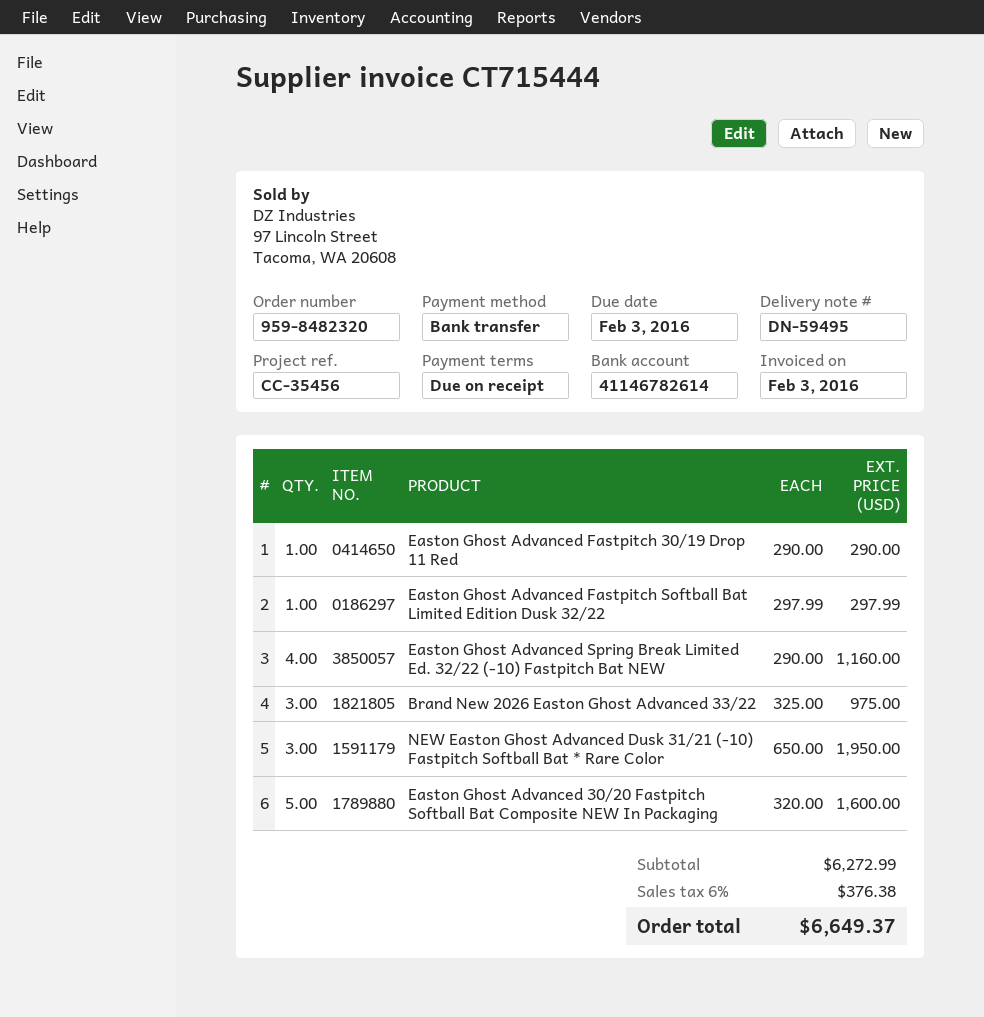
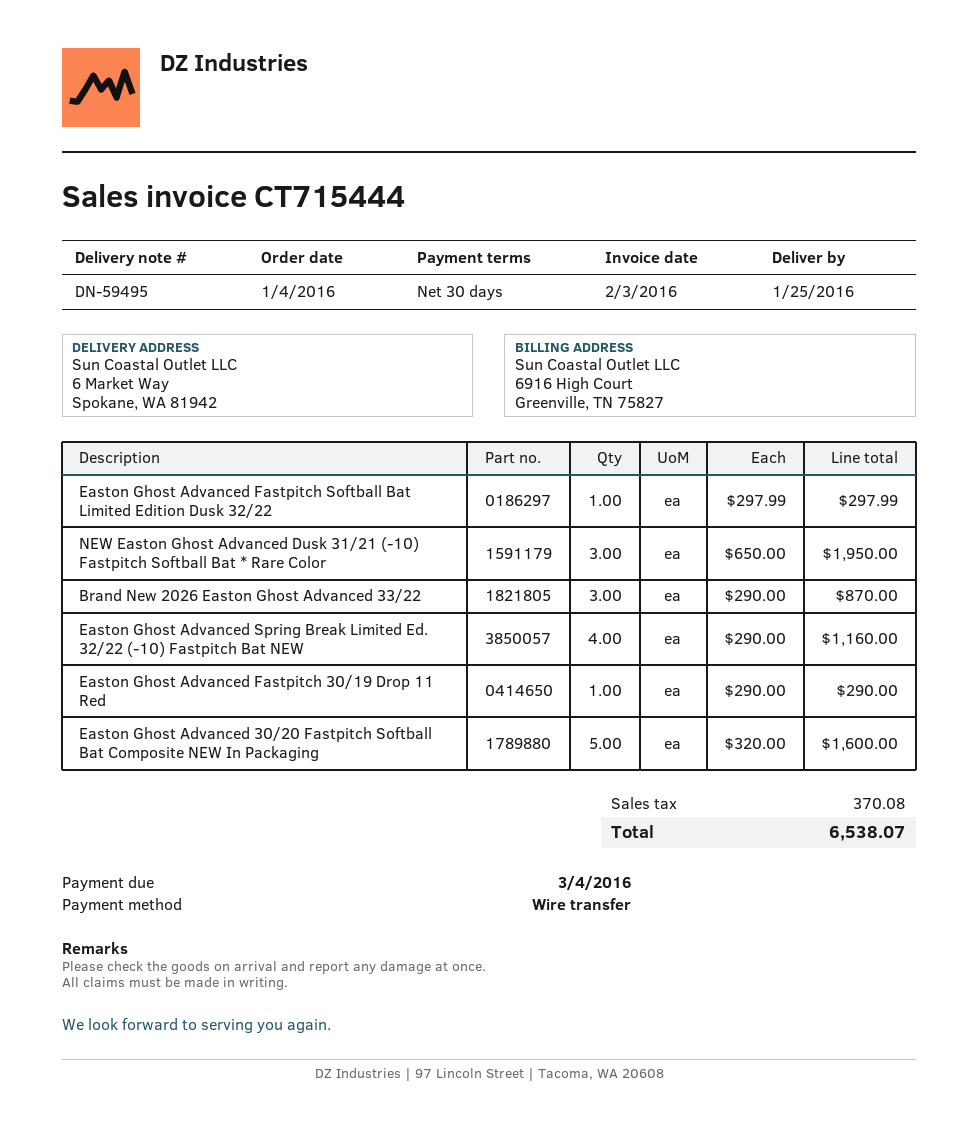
payment terms: on receipt -> 30 days
due date: 2016-02-03 -> 2016-03-04
Brand New 2026 Easton Ghost Advanced 33/22: 3 x 325.00 = 975.00 -> 3 x 290.00 = 870.00
tax: 376.38 -> 370.08
total: 6649.37 -> 6538.07

